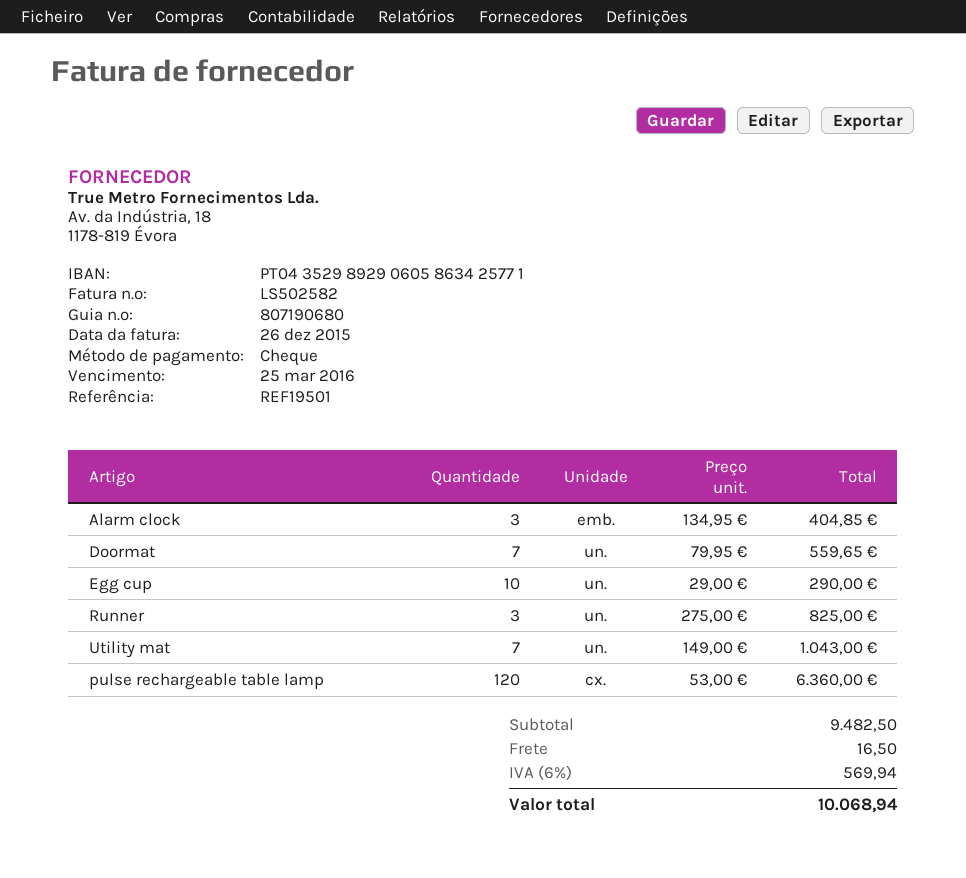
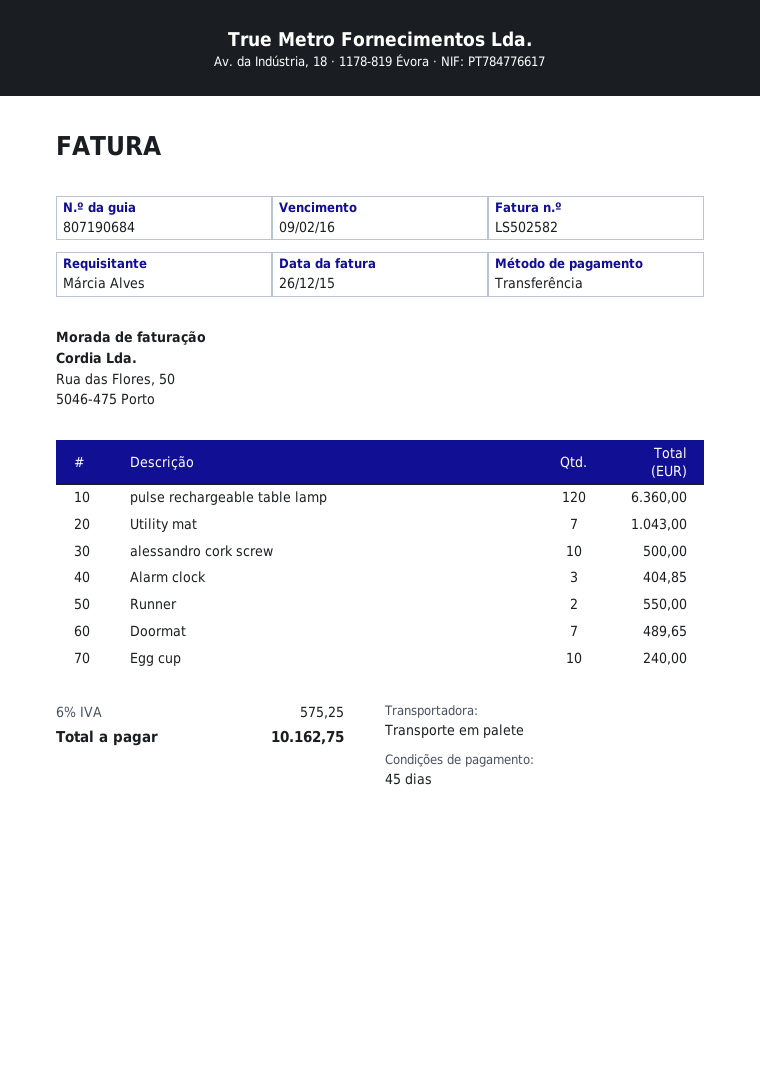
delivery note number: 807190680 -> 807190684
due date: 2016-03-25 -> 2016-02-09
payment method: cheque -> bank transfer
Doormat: 7 for 559.65 -> 7 for 489.65
Egg cup: 10 for 290.00 -> 10 for 240.00
Runner: 3 for 825.00 -> 2 for 550.00
alessandro cork screw: none -> 10 for 500.00
shipping: 16.50 -> none
tax: 6% = 569.94 -> 6% = 575.25
total: 10068.94 -> 10162.75

